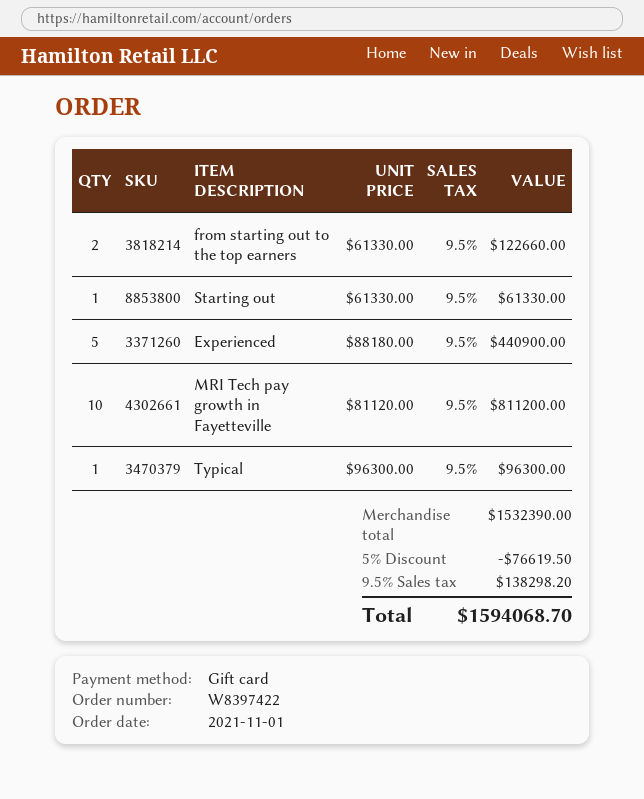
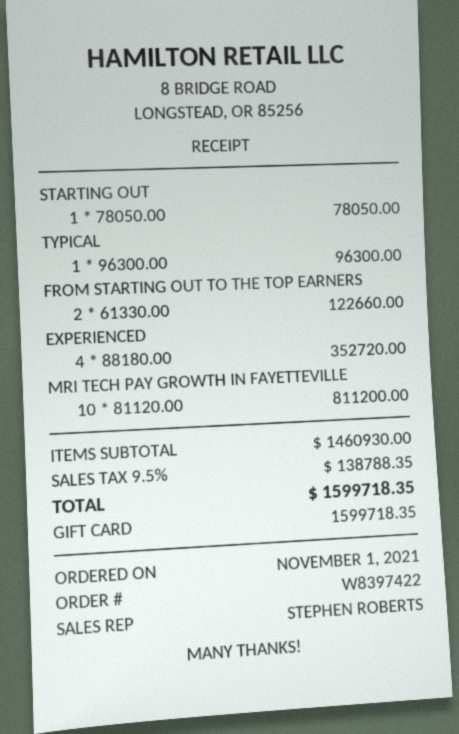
Starting out: 1 x 61330.00 = 61330.00 -> 1 x 78050.00 = 78050.00
Experienced: 5 x 88180.00 = 440900.00 -> 4 x 88180.00 = 352720.00
subtotal: 1532390.00 -> 1460930.00
discount: 5% = 76619.50 -> none
tax: 9.5% = 138298.20 -> 9.5% = 138788.35
total: 1594068.70 -> 1599718.35

